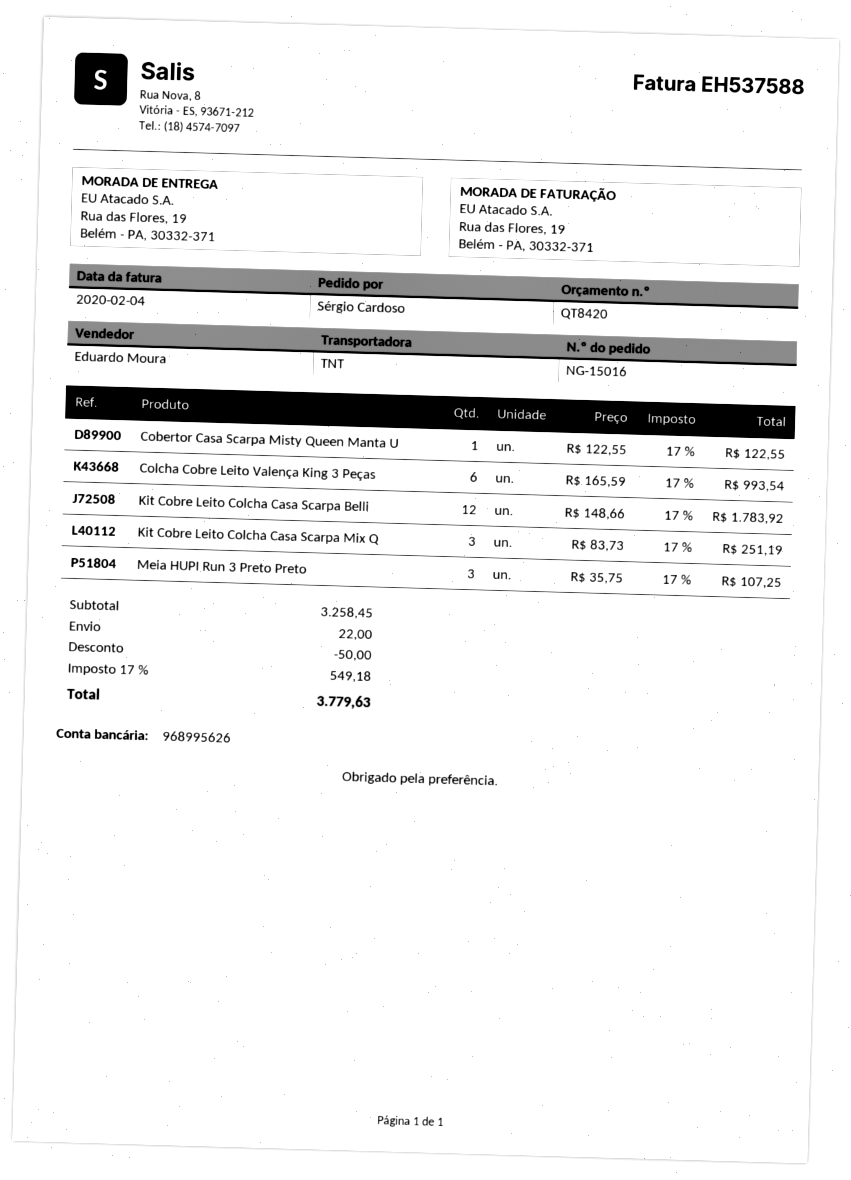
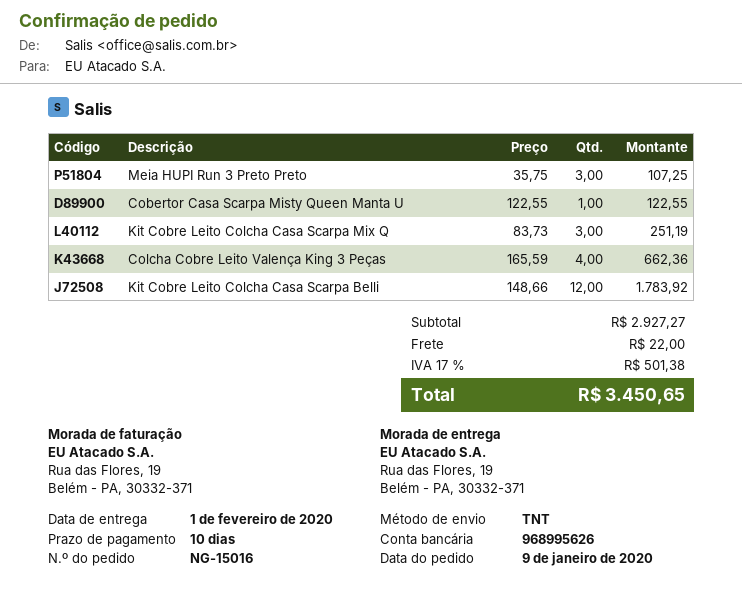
Colcha Cobre Leito Valença King 3 Peças: 6 x 165.59 = 993.54 -> 4 x 165.59 = 662.36
subtotal: 3258.45 -> 2927.27
discount: 50.00 -> none
tax: 17% = 549.18 -> 17% = 501.38
total: 3779.63 -> 3450.65

